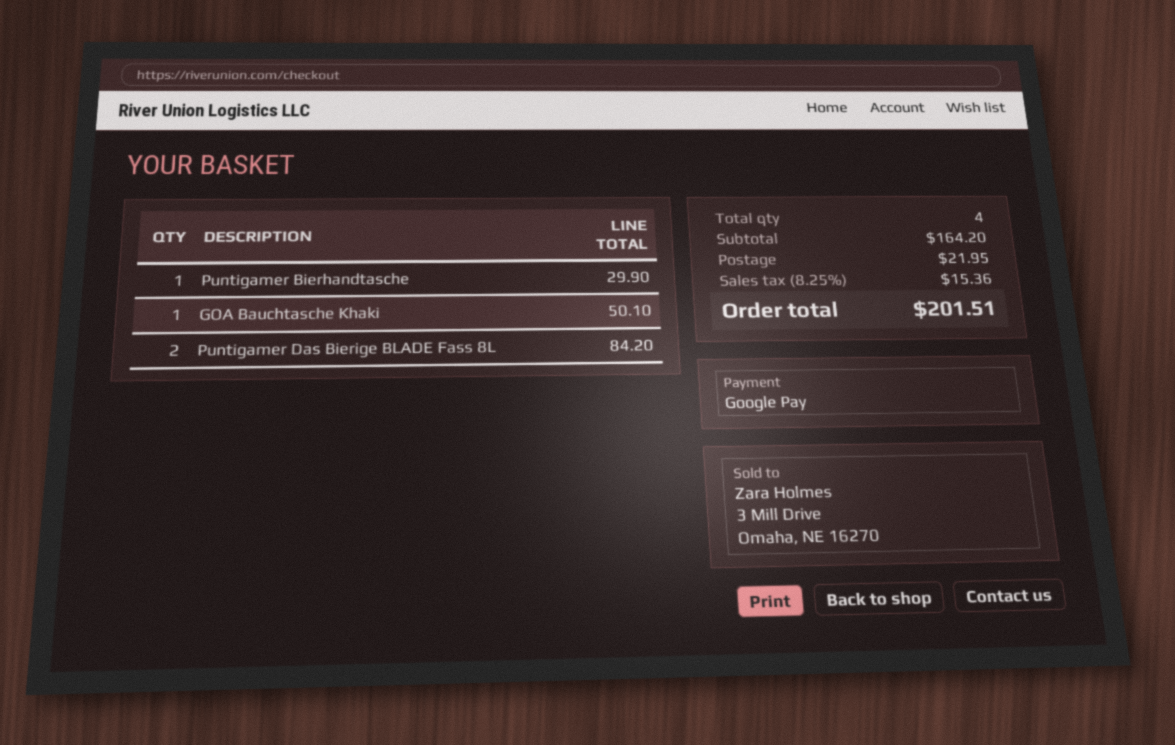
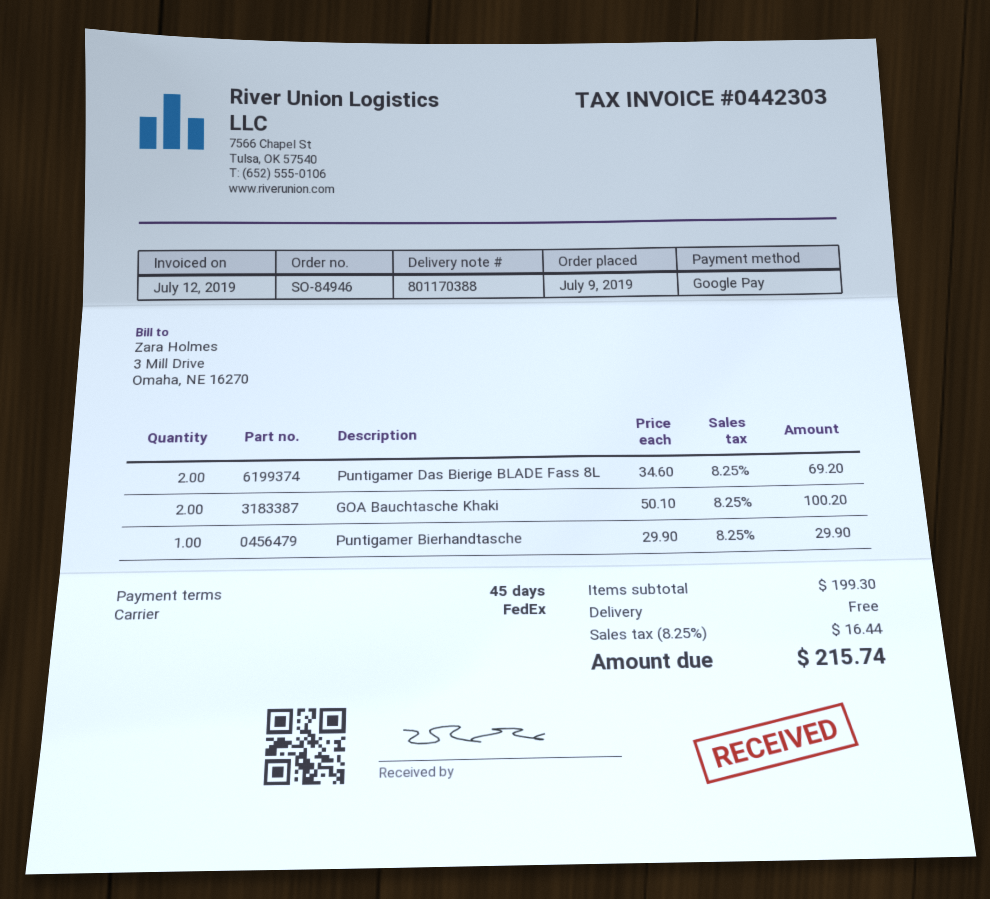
GOA Bauchtasche Khaki: 1 for 50.10 -> 2 for 100.20
Puntigamer Das Bierige BLADE Fass 8L: 2 for 84.20 -> 2 for 69.20
subtotal: 164.20 -> 199.30
shipping: 21.95 -> 0.00
tax: 8.25% = 15.36 -> 8.25% = 16.44
total: 201.51 -> 215.74

